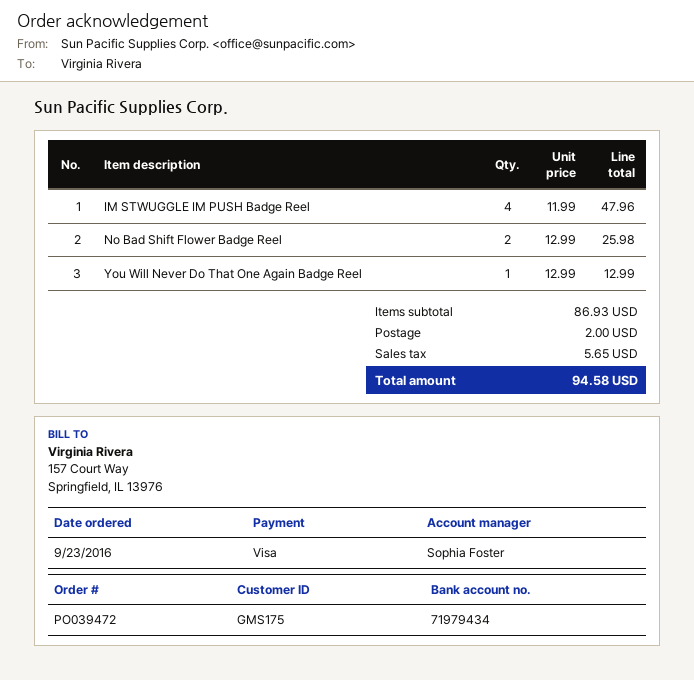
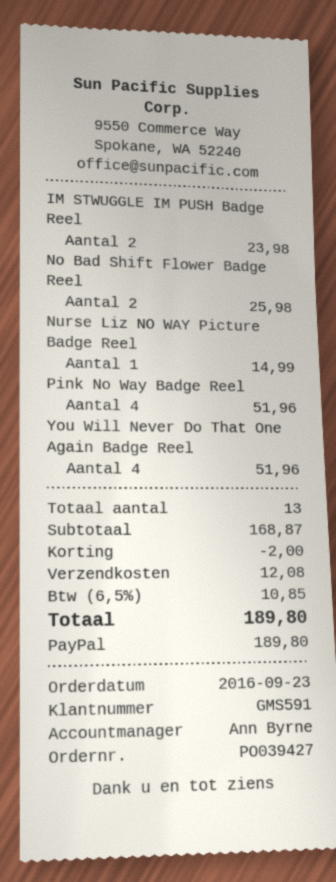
order number: PO039472 -> PO039427
customer number: GMS175 -> GMS591
sales rep: Sophia Foster -> Ann Byrne
payment method: Visa -> PayPal
IM STWUGGLE IM PUSH Badge Reel: 4 for 47.96 -> 2 for 23.98
You Will Never Do That One Again Badge Reel: 1 for 12.99 -> 4 for 51.96
Nurse Liz NO WAY Picture Badge Reel: none -> 1 for 14.99
Pink No Way Badge Reel: none -> 4 for 51.96
subtotal: 86.93 -> 168.87
discount: none -> 2.00
shipping: 2.00 -> 12.08
tax: 5.65 -> 10.85
total: 94.58 -> 189.80

